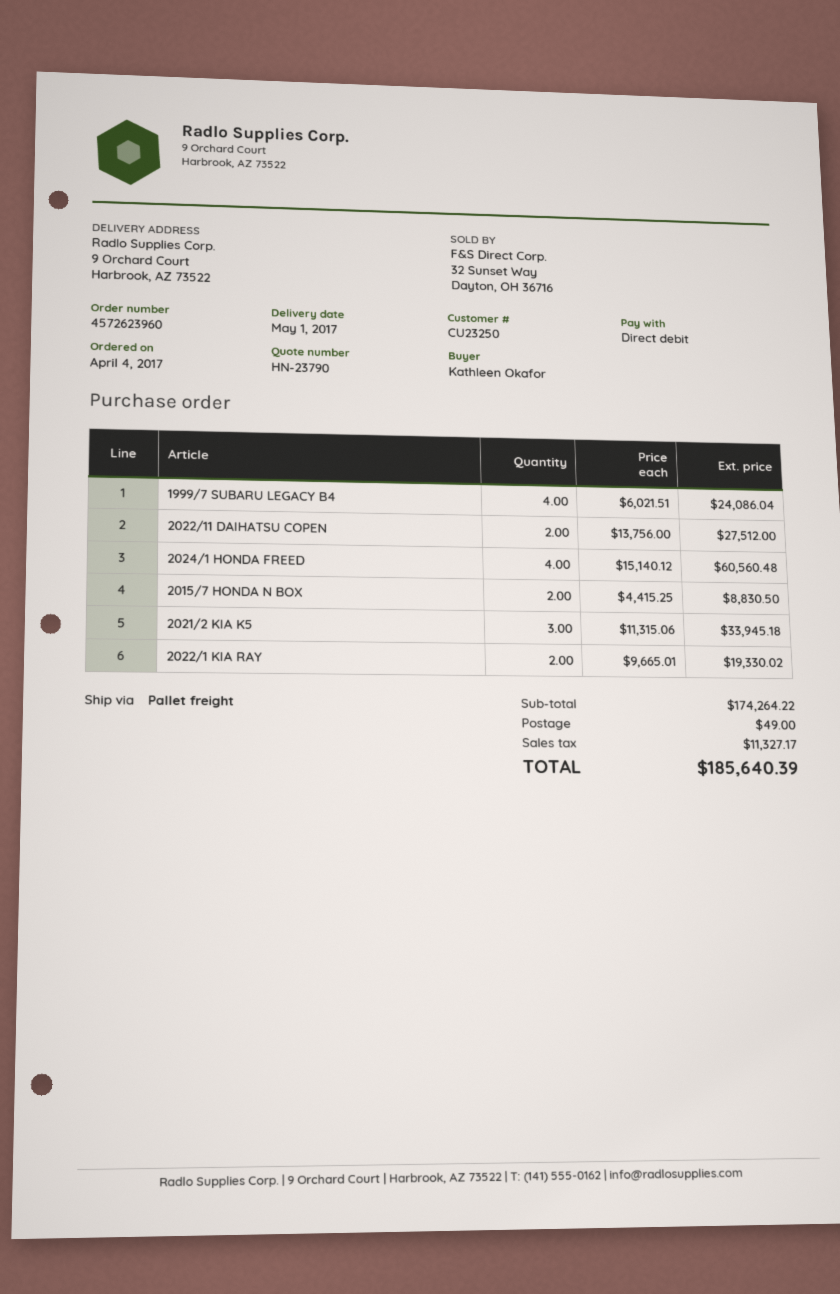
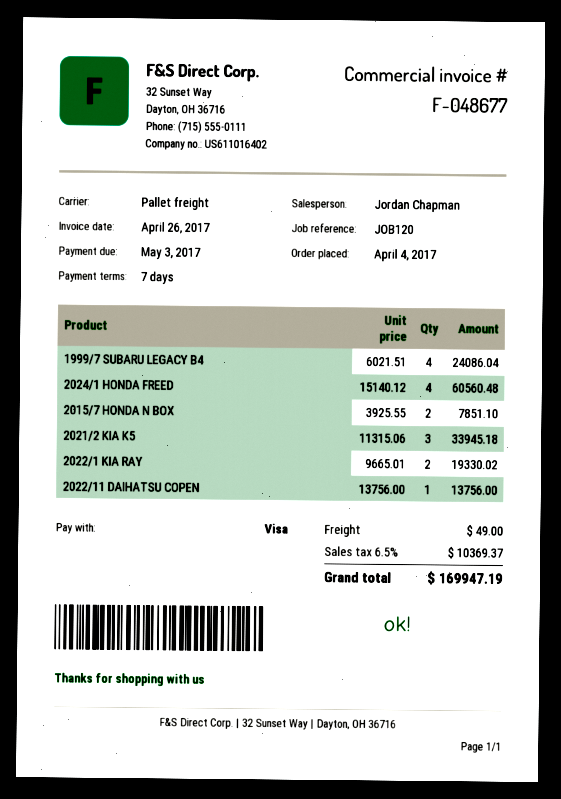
payment method: direct debit -> Visa
2022/11 DAIHATSU COPEN: 2 x 13756.00 = 27512.00 -> 1 x 13756.00 = 13756.00
2015/7 HONDA N BOX: 2 x 4415.25 = 8830.50 -> 2 x 3925.55 = 7851.10
tax: 11327.17 -> 10369.37
total: 185640.39 -> 169947.19

